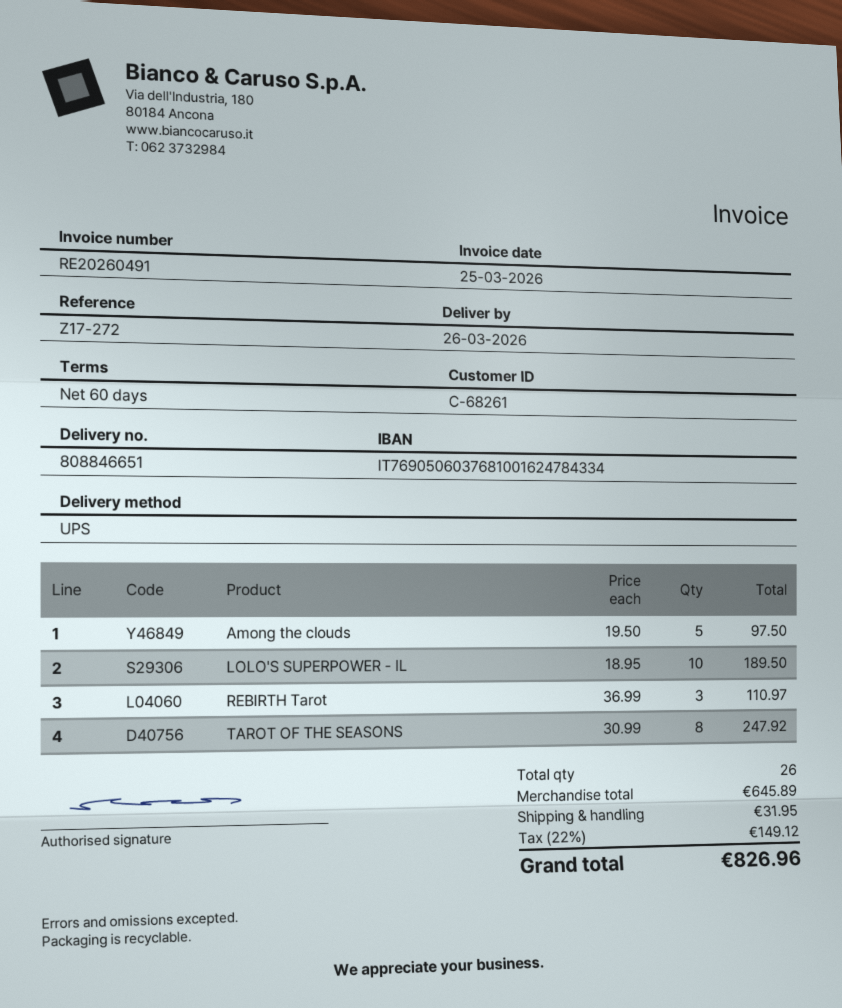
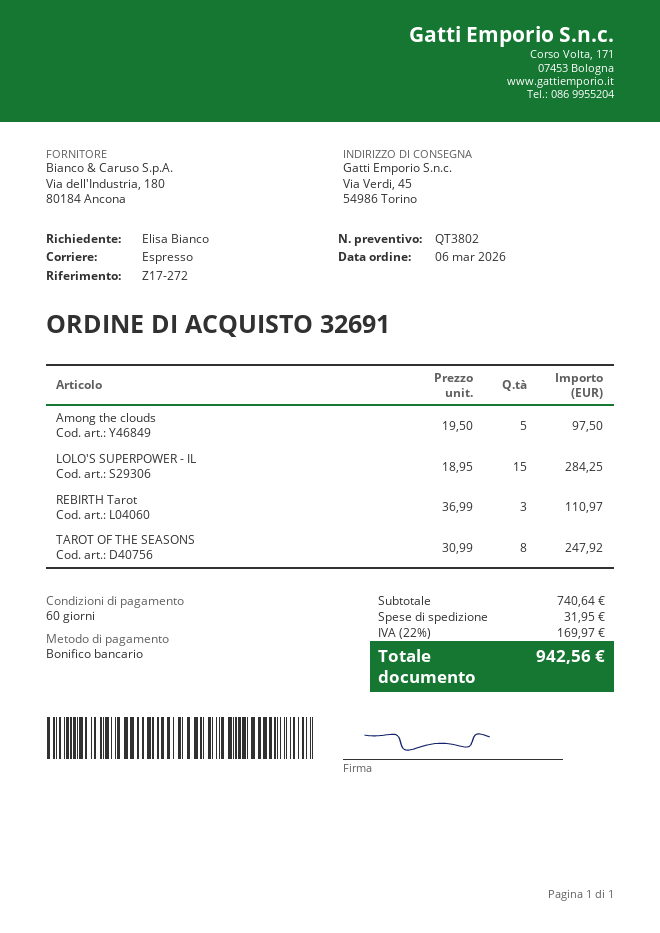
shipping method: UPS -> express
LOLO'S SUPERPOWER - IL: 10 x 18.95 = 189.50 -> 15 x 18.95 = 284.25
subtotal: 645.89 -> 740.64
tax: 22% = 149.12 -> 22% = 169.97
total: 826.96 -> 942.56

